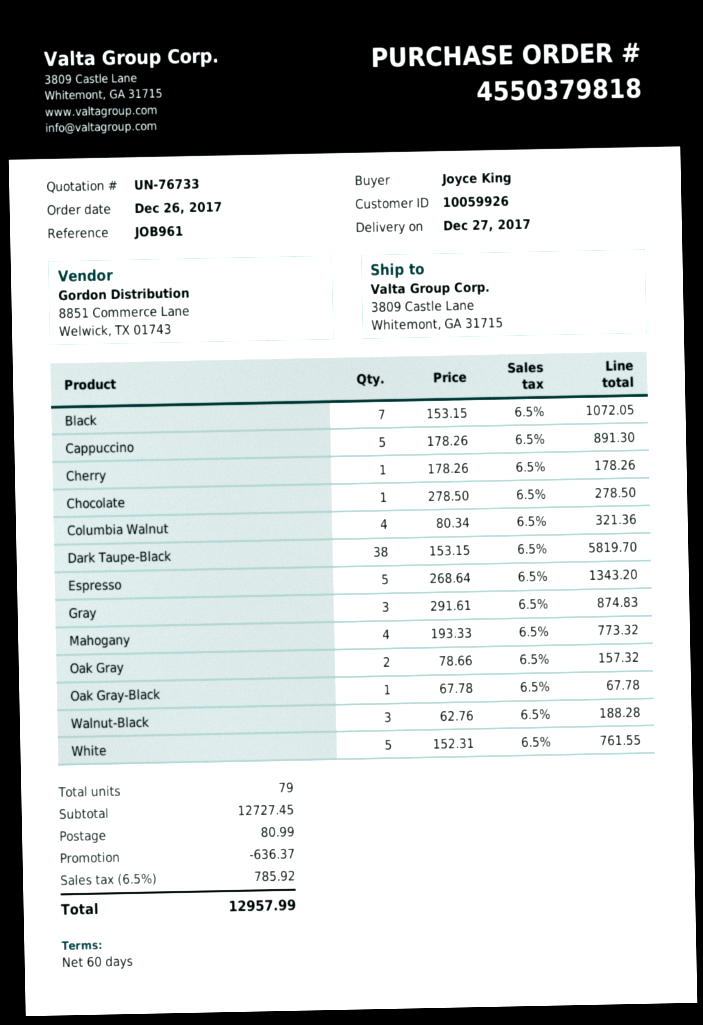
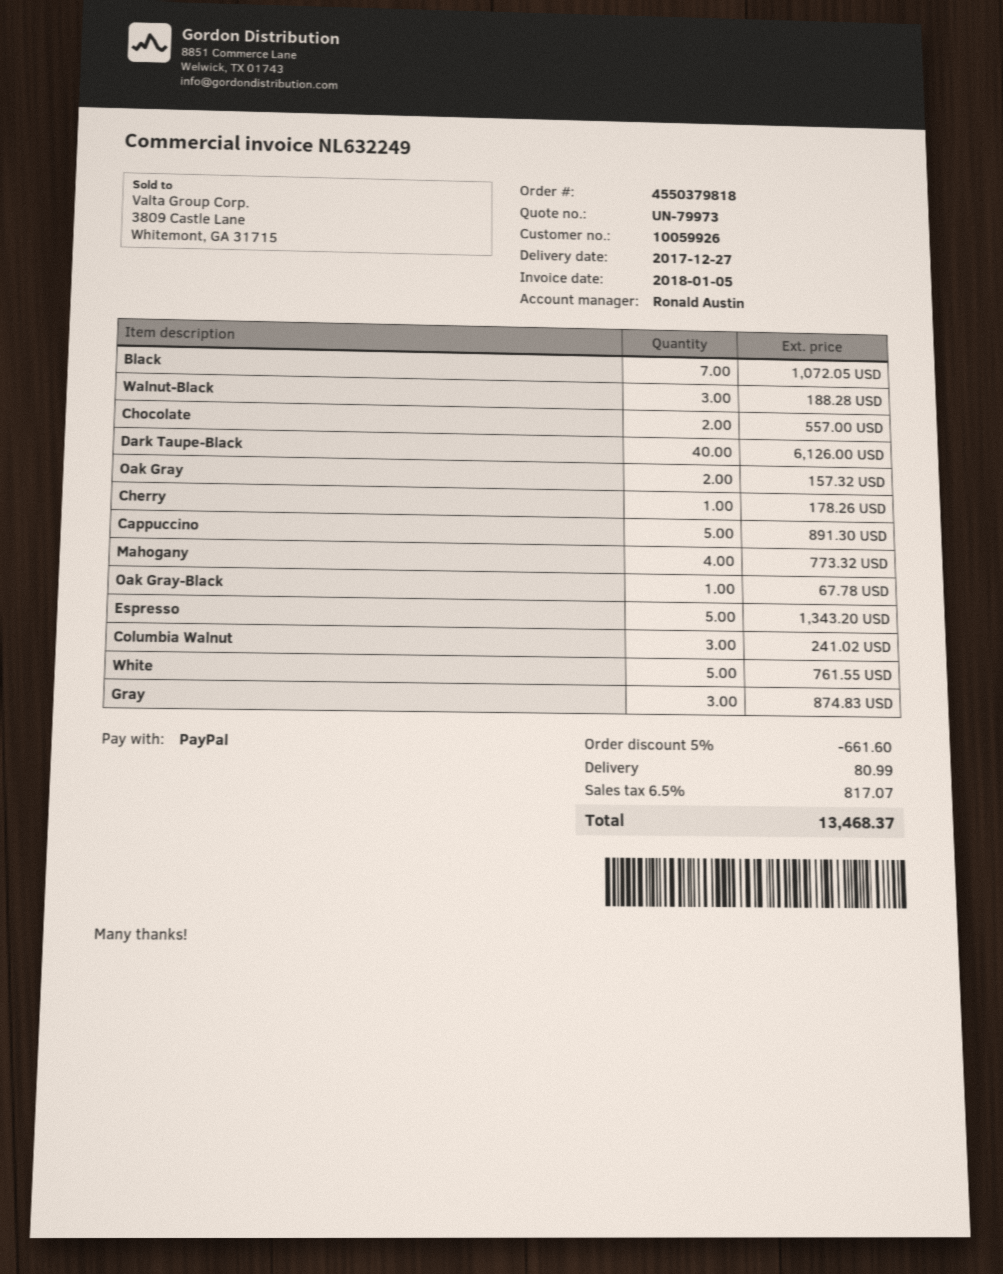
quote number: UN-76733 -> UN-79973
Chocolate: 1 for 278.50 -> 2 for 557.00
Columbia Walnut: 4 for 321.36 -> 3 for 241.02
Dark Taupe-Black: 38 for 5819.70 -> 40 for 6126.00
discount: 636.37 -> 661.60
tax: 6.5% = 785.92 -> 6.5% = 817.07
total: 12957.99 -> 13468.37

